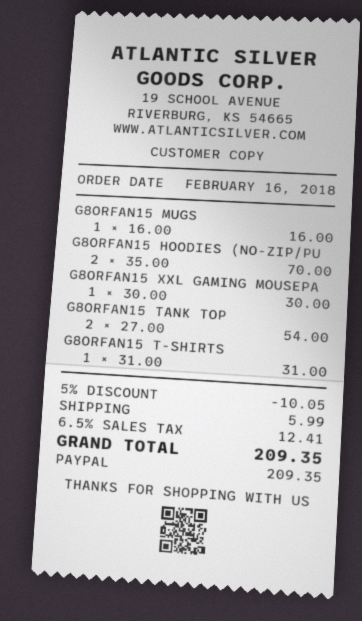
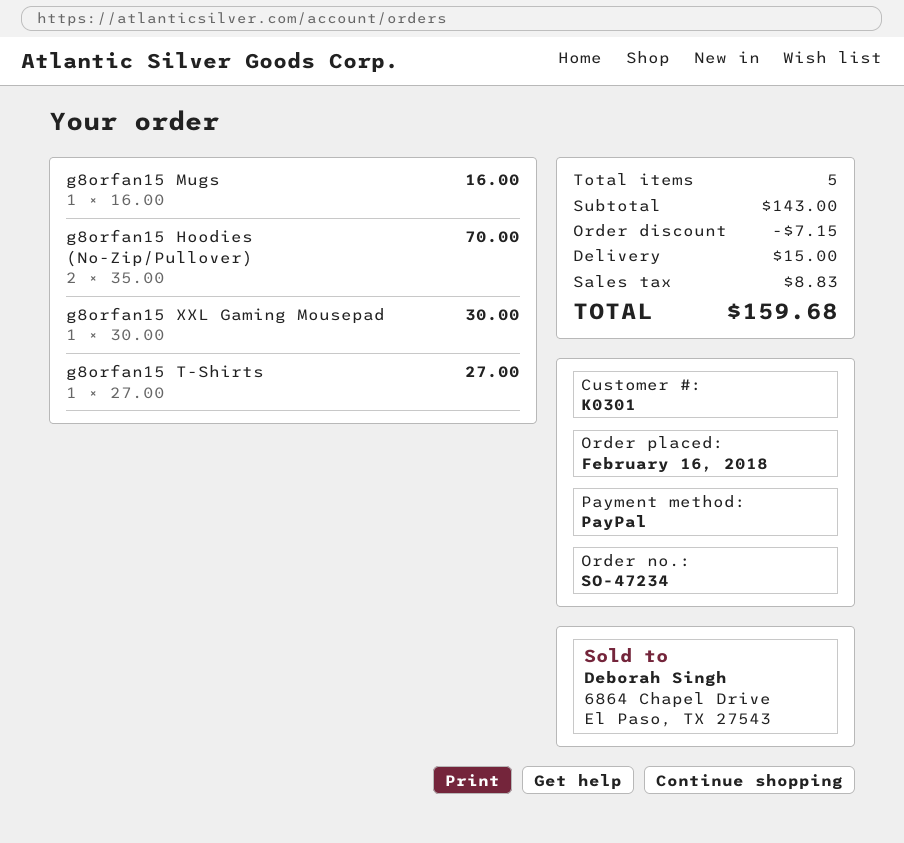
G8ORFAN15 TANK TOP: 2 x 27.00 = 54.00 -> none
G8ORFAN15 T-SHIRTS: 1 x 31.00 = 31.00 -> 1 x 27.00 = 27.00
discount: 10.05 -> 7.15
shipping: 5.99 -> 15.00
tax: 12.41 -> 8.83
total: 209.35 -> 159.68

